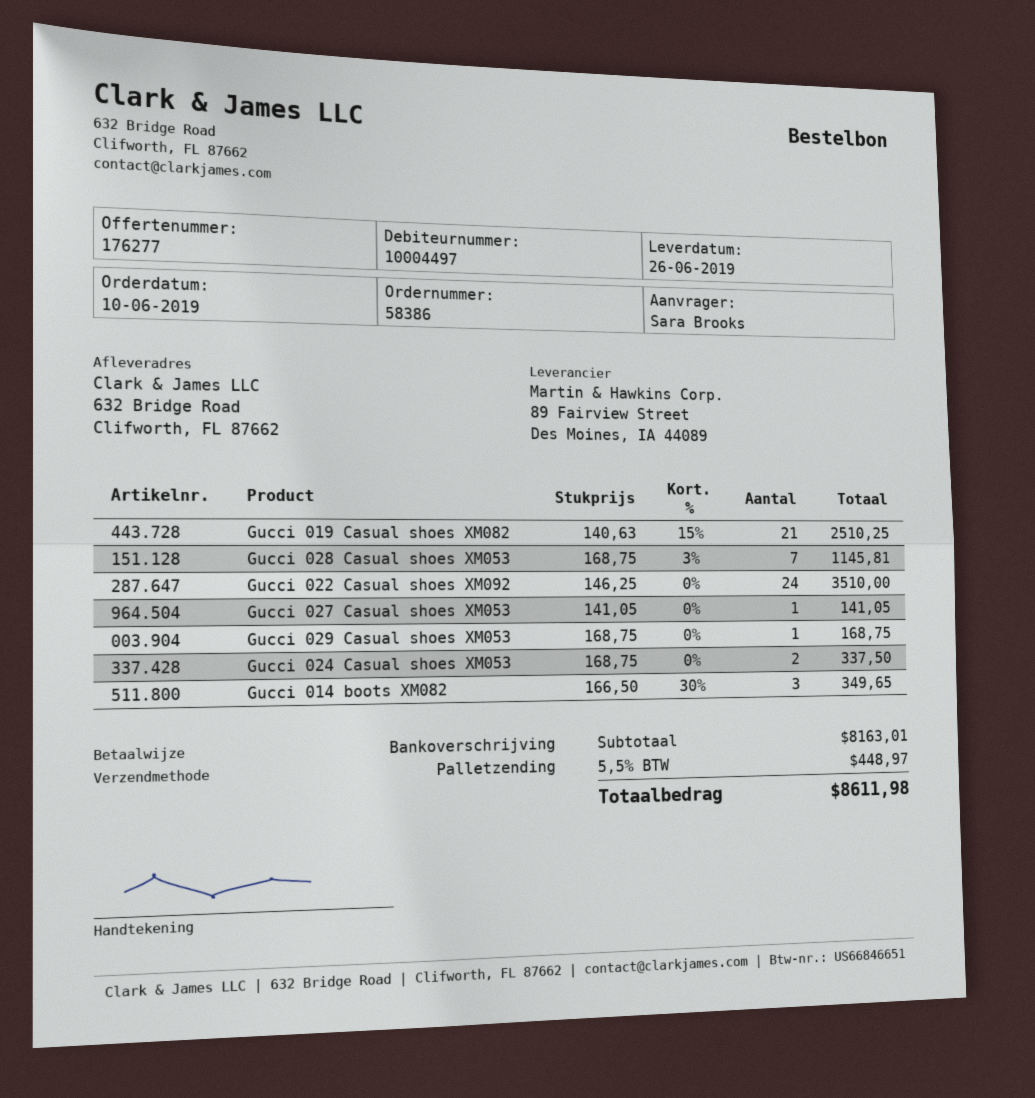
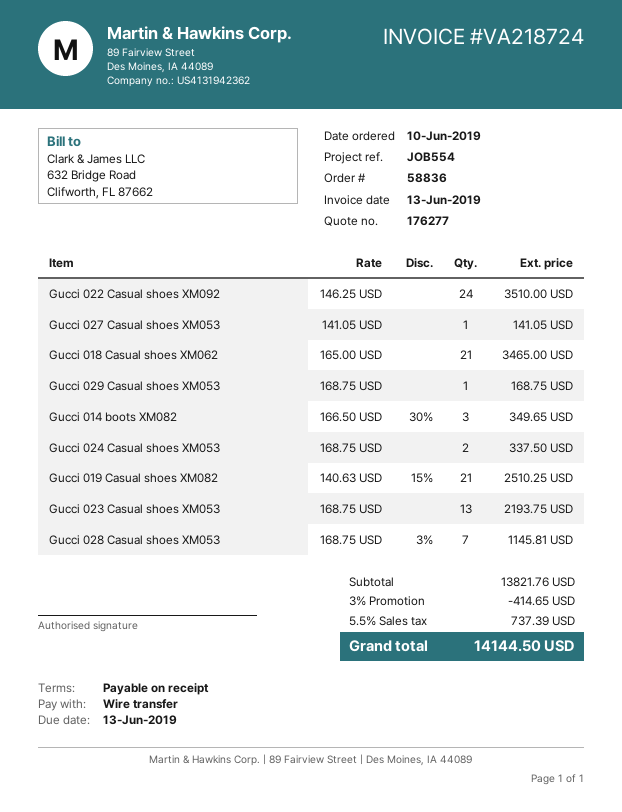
order number: 58386 -> 58836
Gucci 018 Casual shoes XM062: none -> 21 x 165.00 = 3465.00
Gucci 023 Casual shoes XM053: none -> 13 x 168.75 = 2193.75
subtotal: 8163.01 -> 13821.76
discount: none -> 3% = 414.65
tax: 5.5% = 448.97 -> 5.5% = 737.39
total: 8611.98 -> 14144.50

